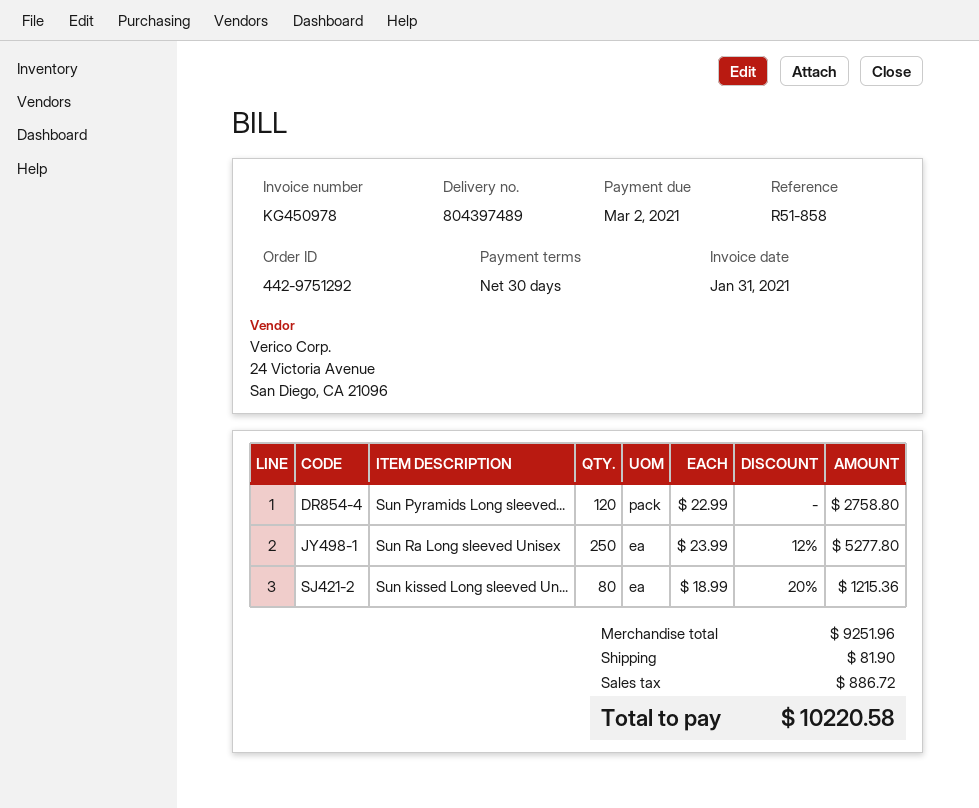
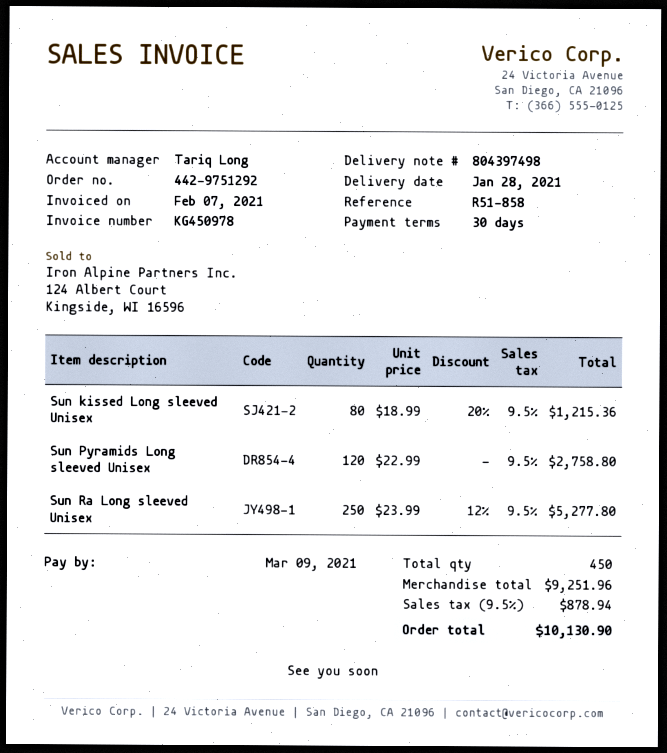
delivery note number: 804397489 -> 804397498
invoice date: 2021-01-31 -> 2021-02-07
due date: 2021-03-02 -> 2021-03-09
shipping: 81.90 -> none
tax: 886.72 -> 878.94
total: 10220.58 -> 10130.90

